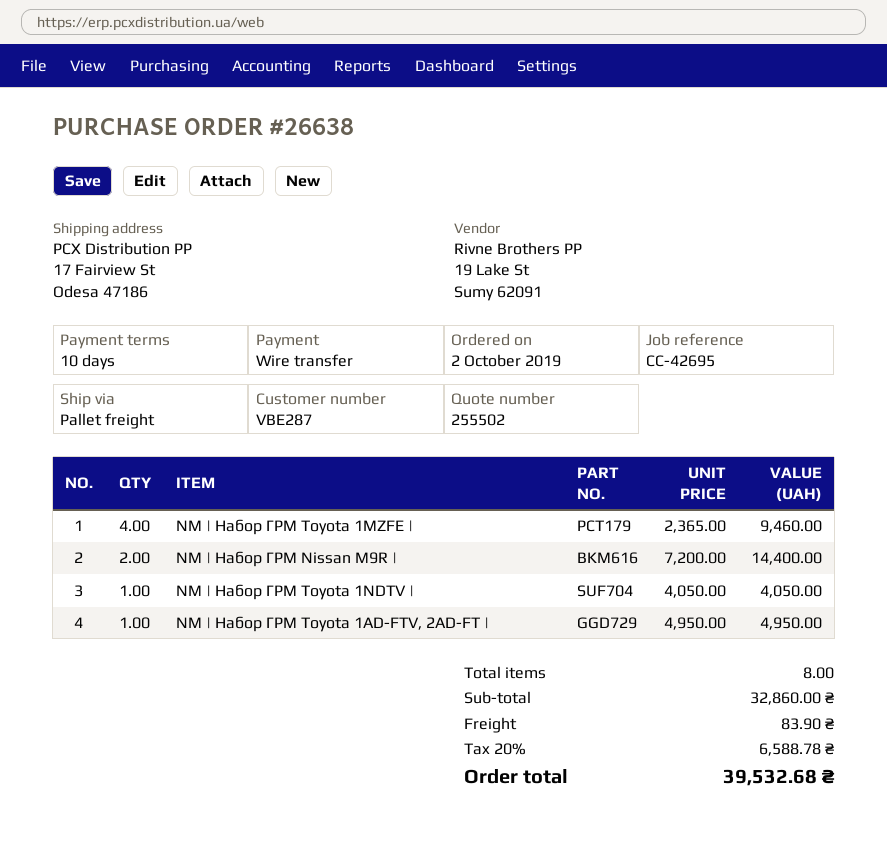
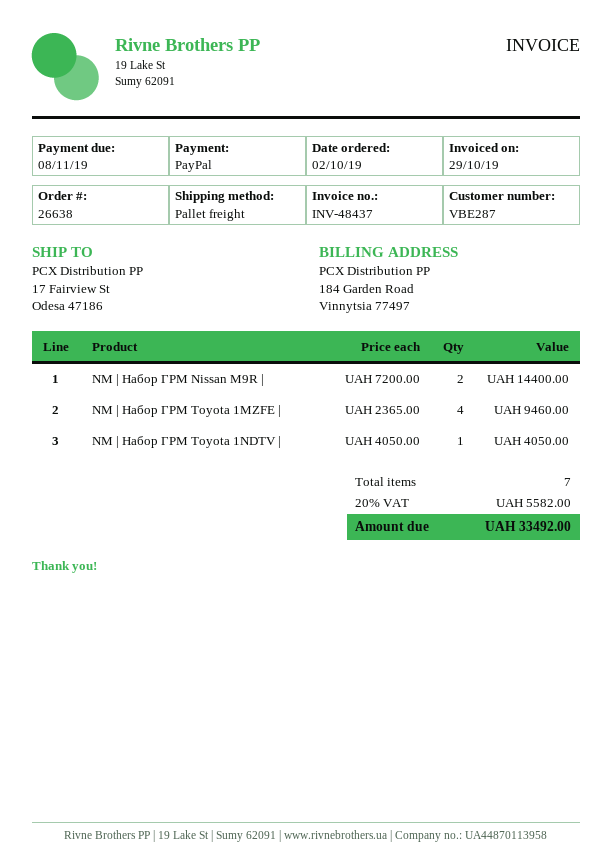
payment method: bank transfer -> PayPal
NM | Набор ГРМ Toyota 1AD-FTV, 2AD-FT |: 1 x 4950.00 = 4950.00 -> none
total quantity: 8 -> 7
shipping: 83.90 -> none
tax: 20% = 6588.78 -> 20% = 5582.00
total: 39532.68 -> 33492.00

